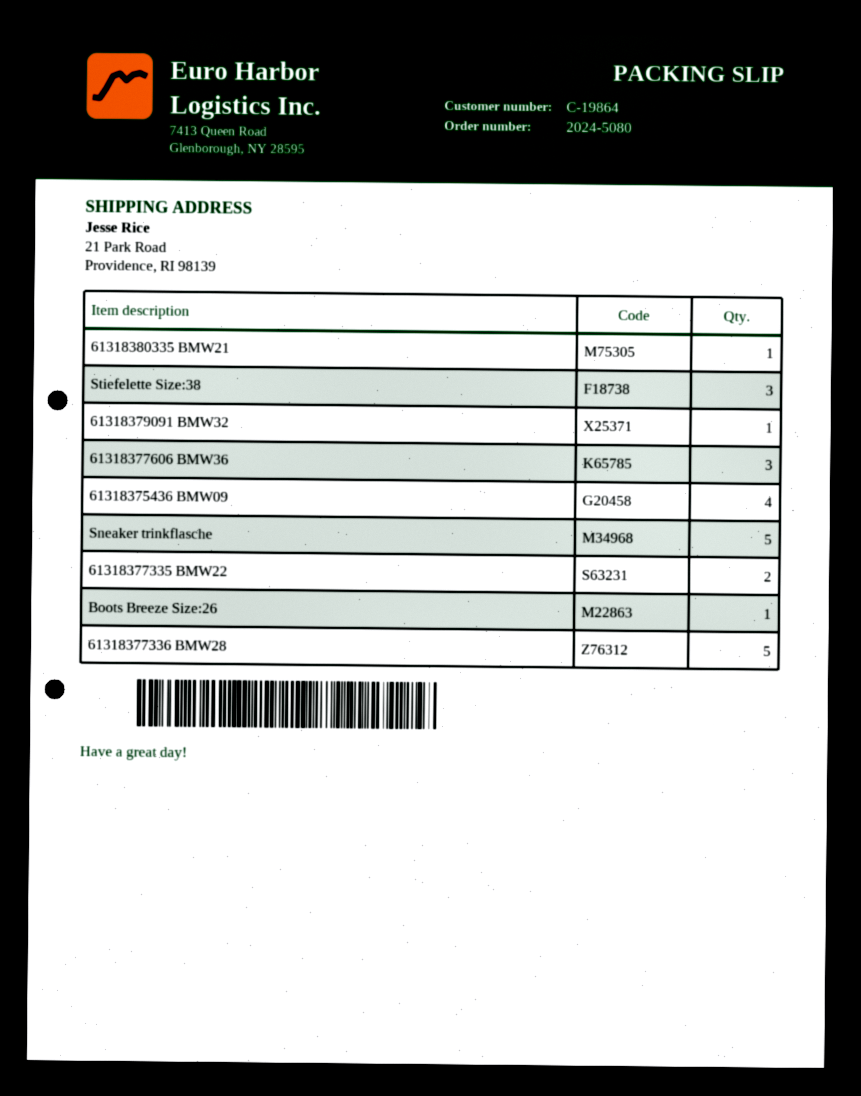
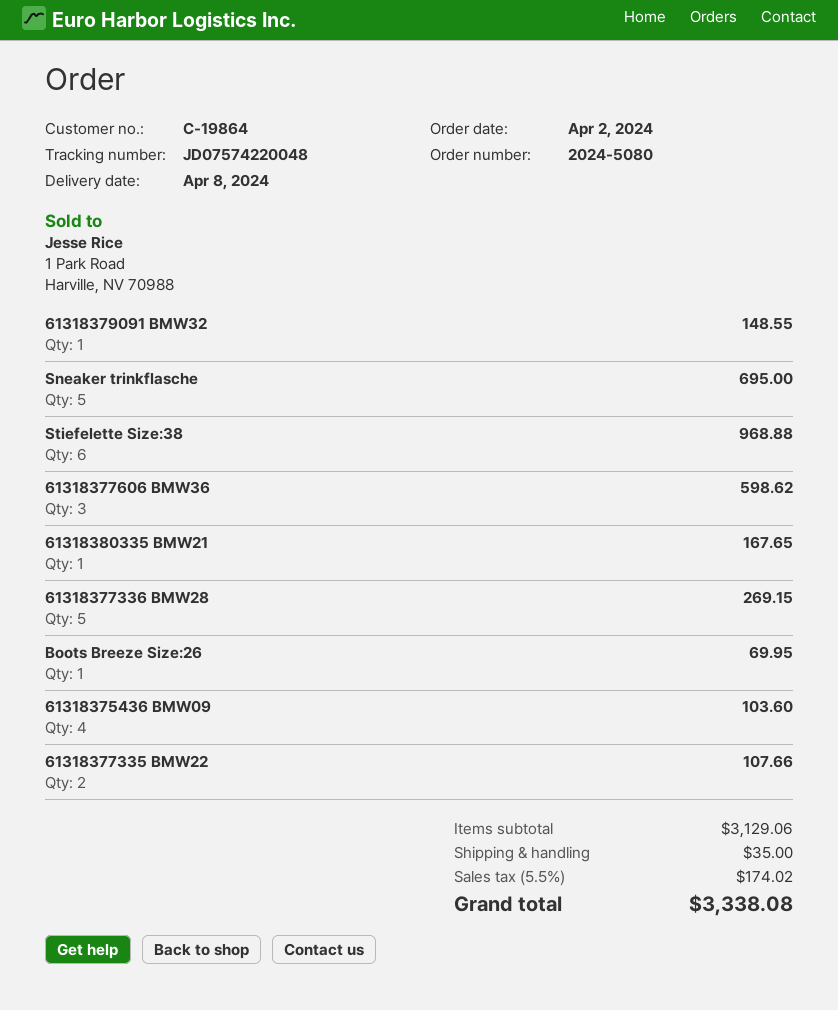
Stiefelette Size:38: 3 -> 6

